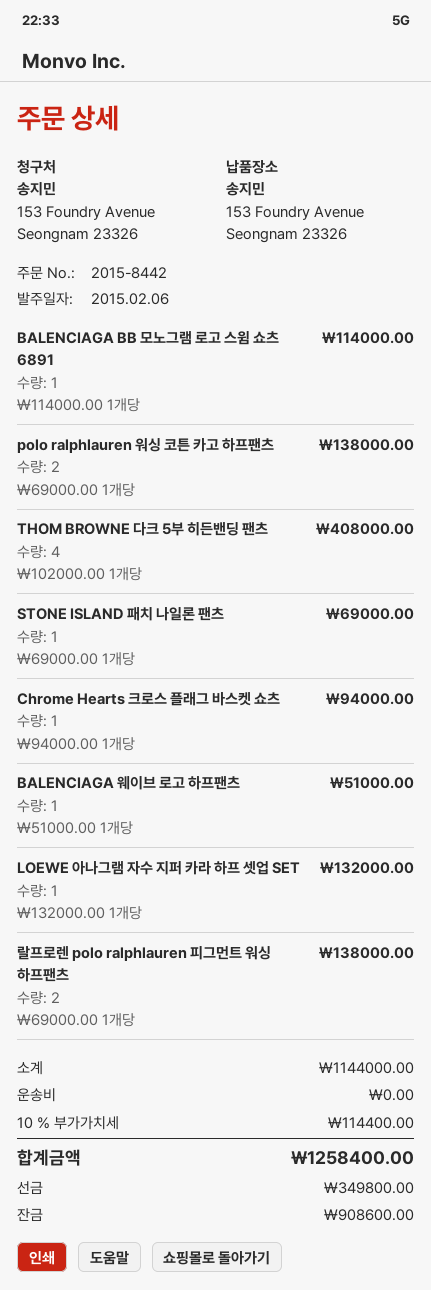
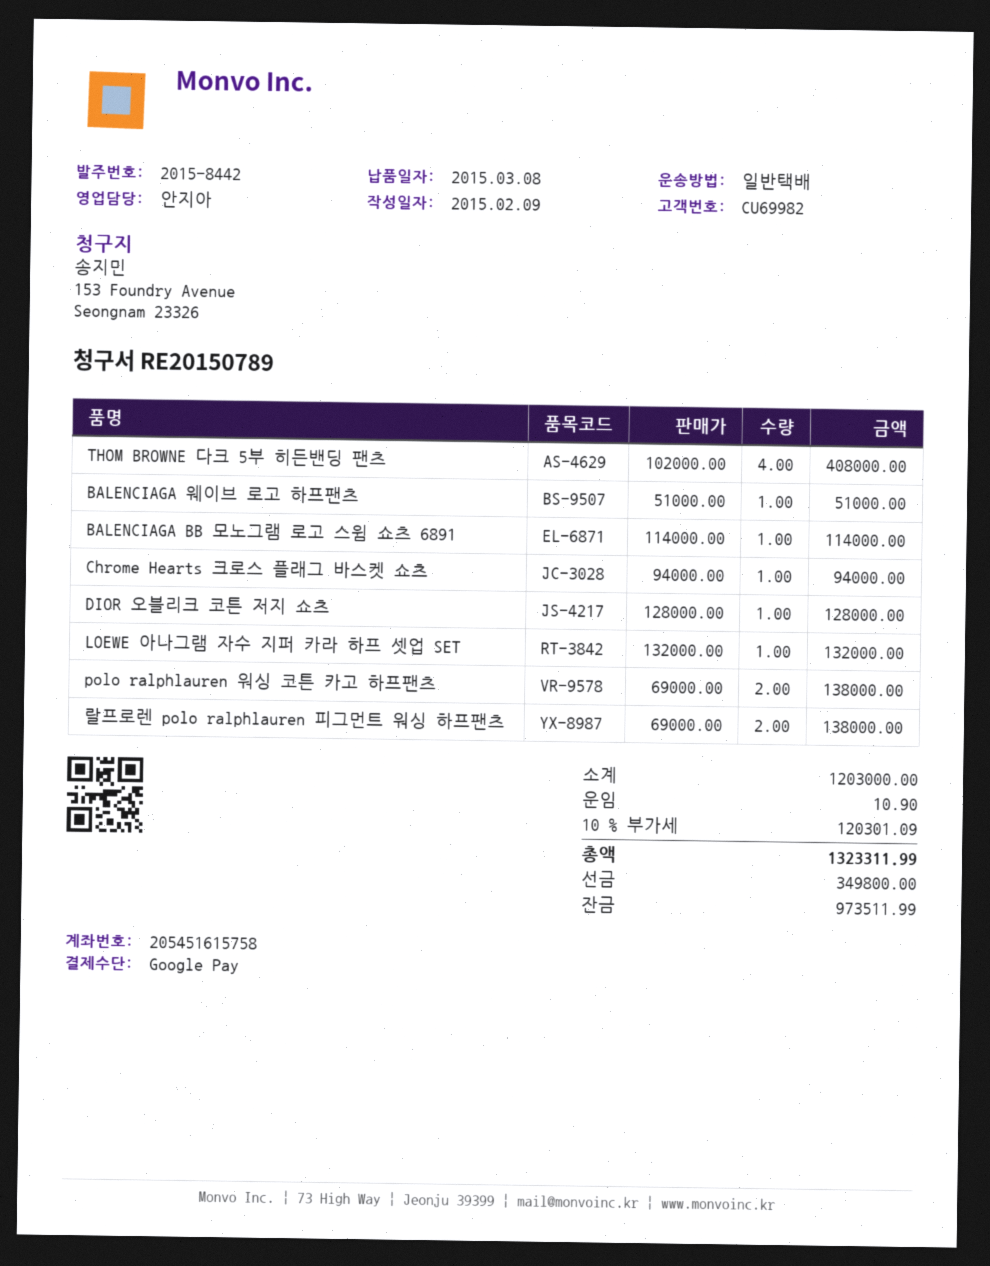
STONE ISLAND 패치 나일론 팬츠: 1 x 69000.00 = 69000.00 -> none
DIOR 오블리크 코튼 저지 쇼츠: none -> 1 x 128000.00 = 128000.00
subtotal: 1144000.00 -> 1203000.00
shipping: 0.00 -> 10.90
tax: 10% = 114400.00 -> 10% = 120301.09
total: 1258400.00 -> 1323311.99
balance: 908600.00 -> 973511.99

